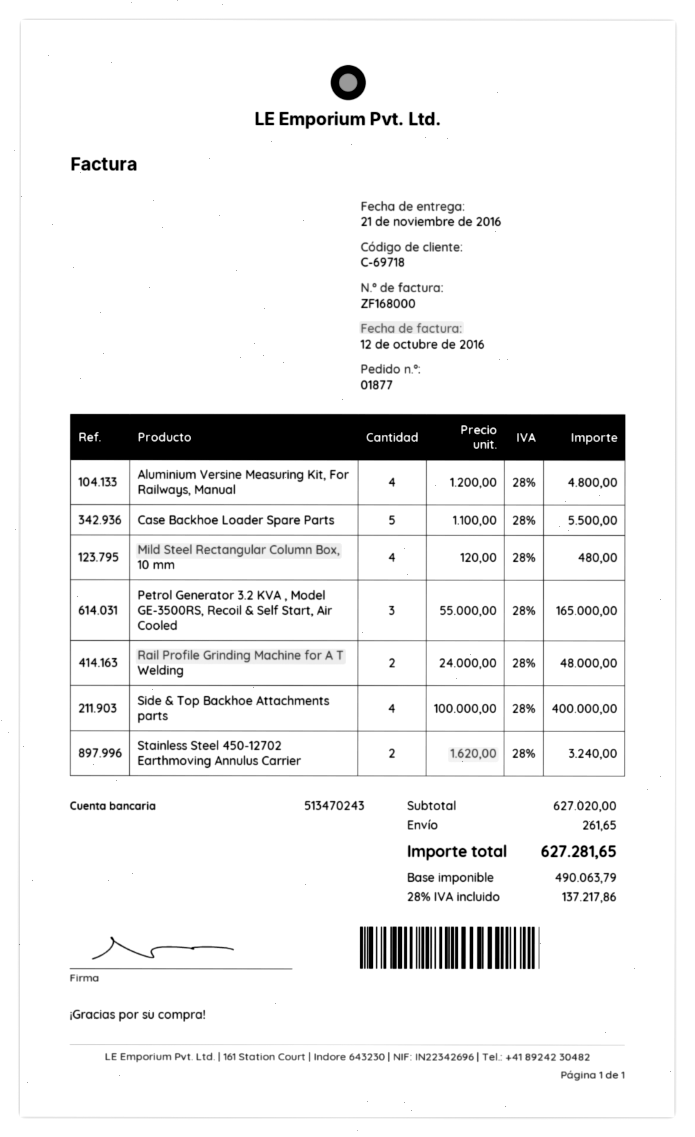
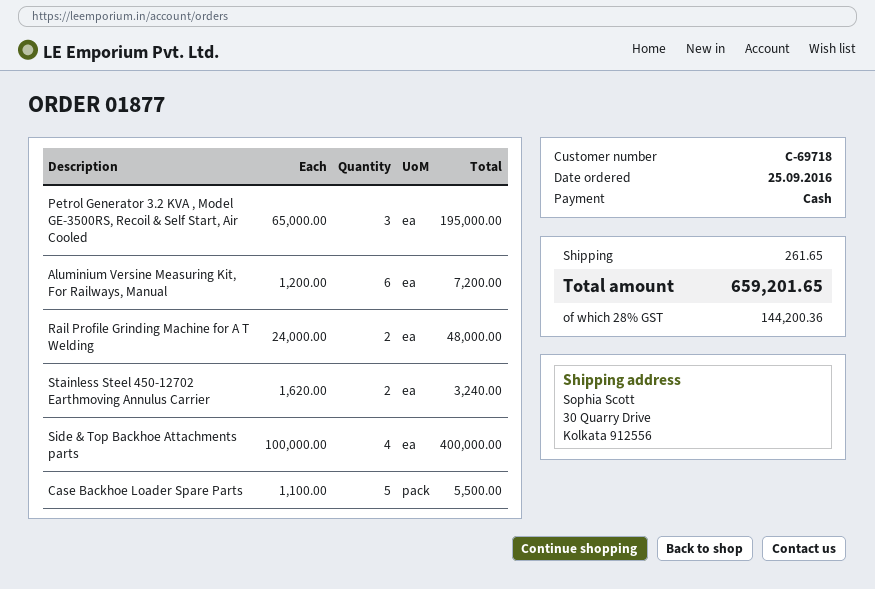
Aluminium Versine Measuring Kit, For Railways, Manual: 4 x 1200.00 = 4800.00 -> 6 x 1200.00 = 7200.00
Mild Steel Rectangular Column Box, 10 mm: 4 x 120.00 = 480.00 -> none
Petrol Generator 3.2 KVA , Model GE-3500RS, Recoil & Self Start, Air Cooled: 3 x 55000.00 = 165000.00 -> 3 x 65000.00 = 195000.00
tax: 28% = 137217.86 -> 28% = 144200.36
total: 627281.65 -> 659201.65

